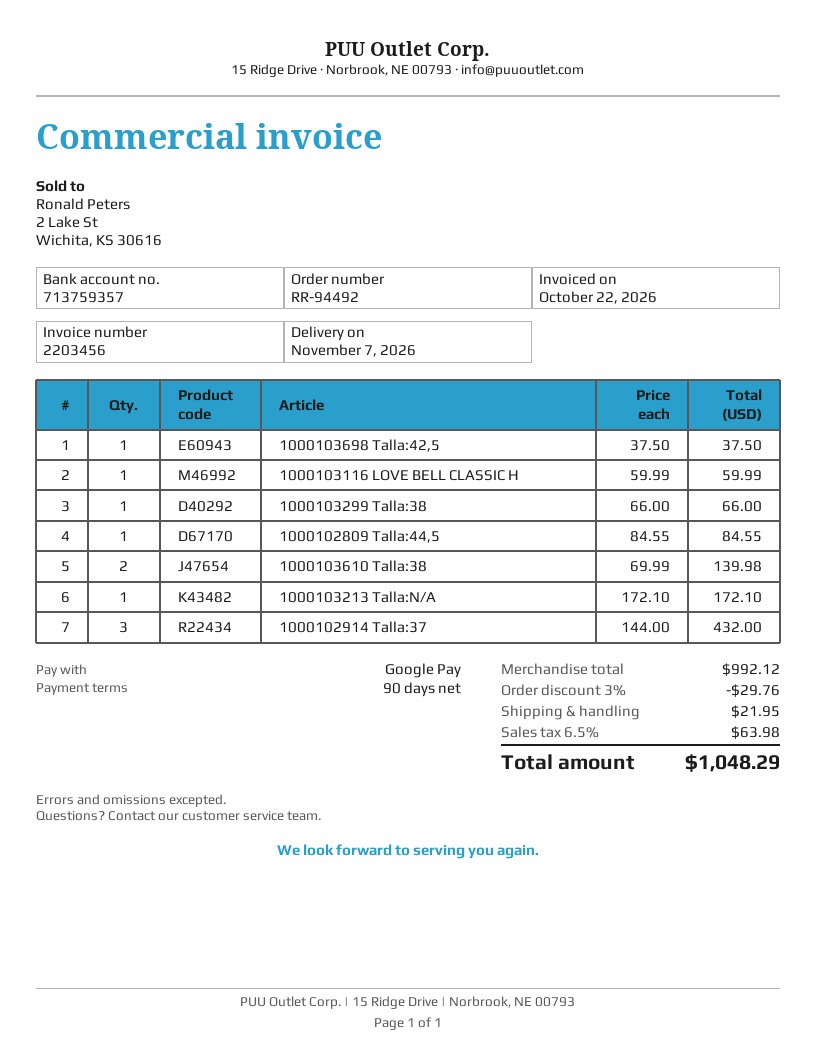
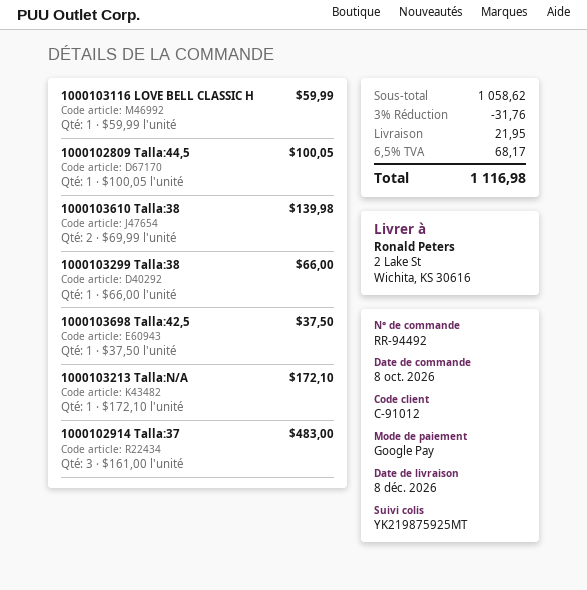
delivery date: 2026-11-07 -> 2026-12-08
1000102809 Talla:44,5: 1 x 84.55 = 84.55 -> 1 x 100.05 = 100.05
1000102914 Talla:37: 3 x 144.00 = 432.00 -> 3 x 161.00 = 483.00
subtotal: 992.12 -> 1058.62
discount: 3% = 29.76 -> 3% = 31.76
tax: 6.5% = 63.98 -> 6.5% = 68.17
total: 1048.29 -> 1116.98

